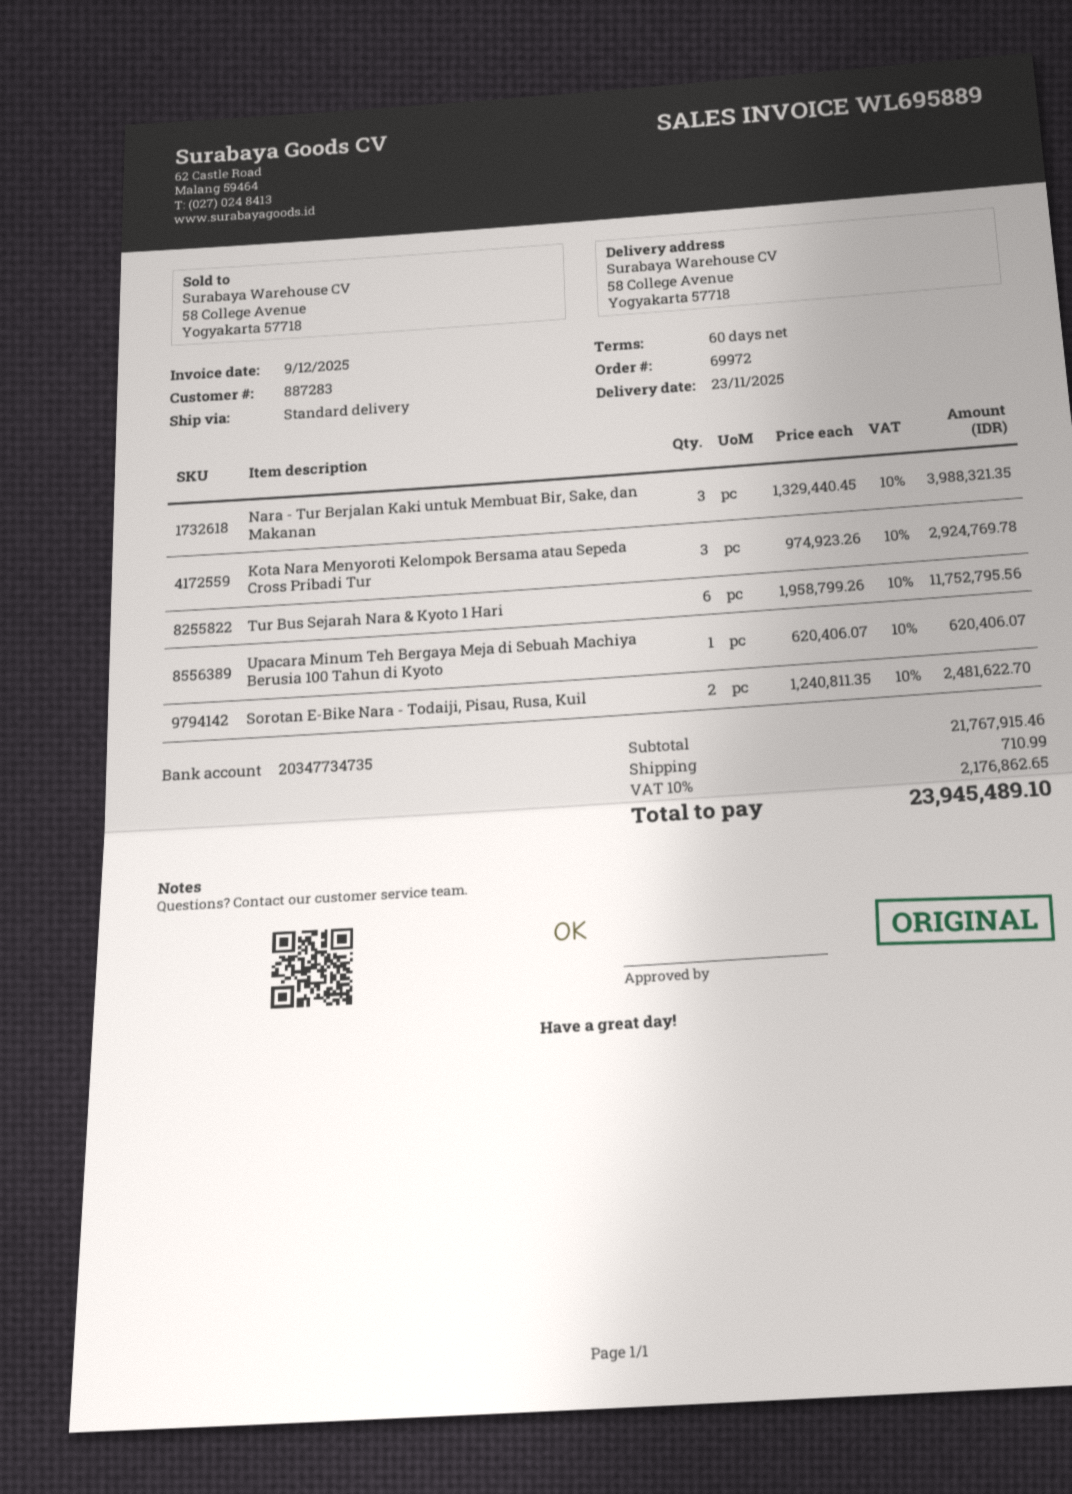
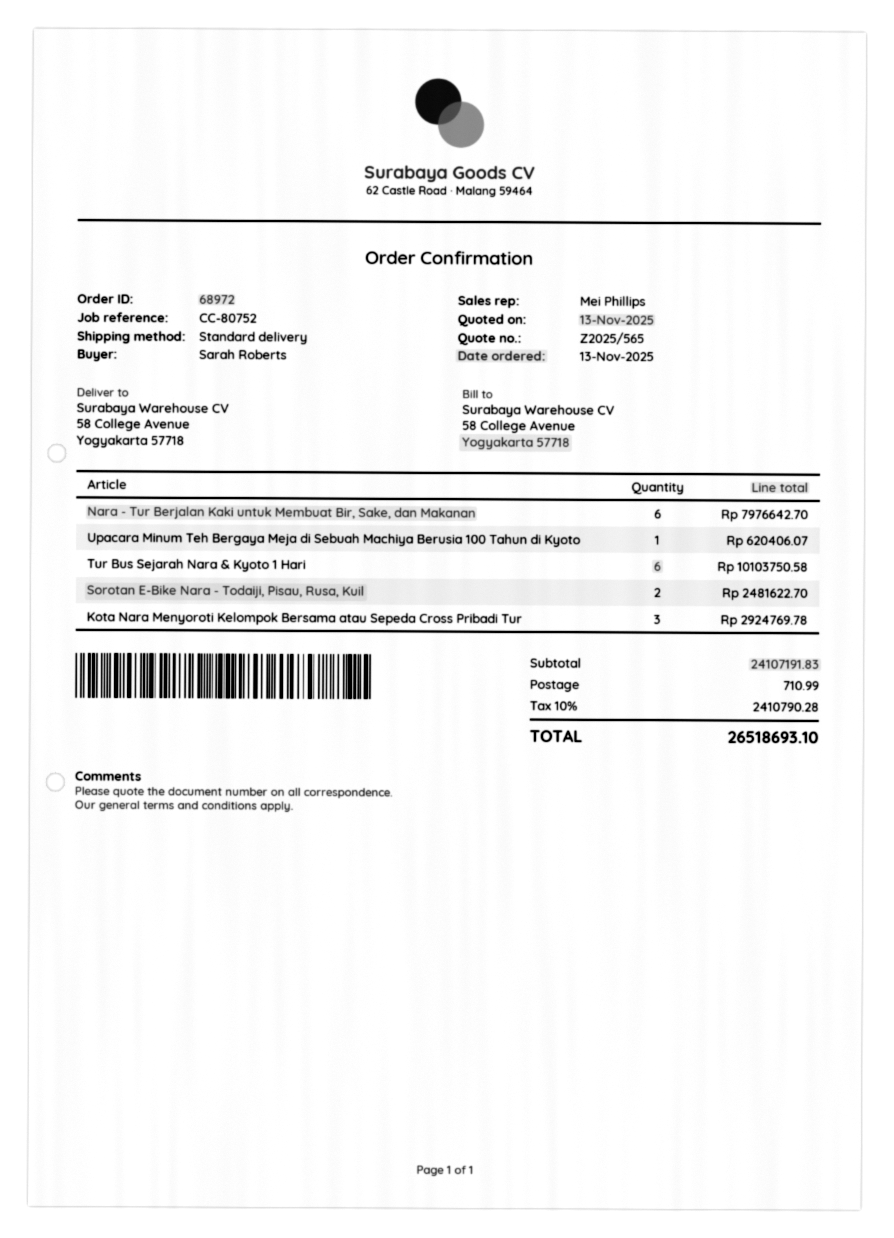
order number: 69972 -> 68972
Nara - Tur Berjalan Kaki untuk Membuat Bir, Sake, dan Makanan: 3 for 3988321.35 -> 6 for 7976642.70
Tur Bus Sejarah Nara & Kyoto 1 Hari: 6 for 11752795.56 -> 6 for 10103750.58
subtotal: 21767915.46 -> 24107191.83
tax: 10% = 2176862.65 -> 10% = 2410790.28
total: 23945489.10 -> 26518693.10

